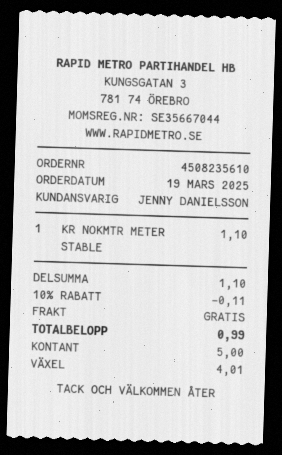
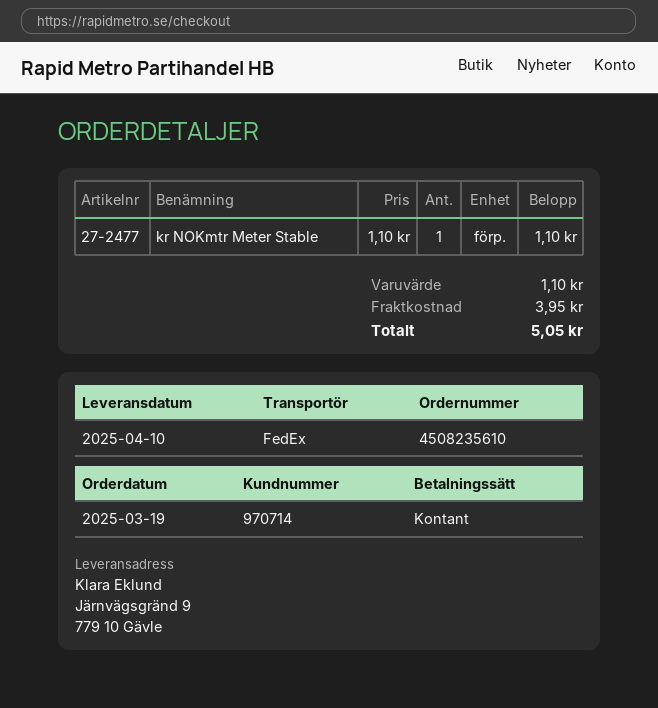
discount: 10% = 0.11 -> none
shipping: 0.00 -> 3.95
total: 0.99 -> 5.05

